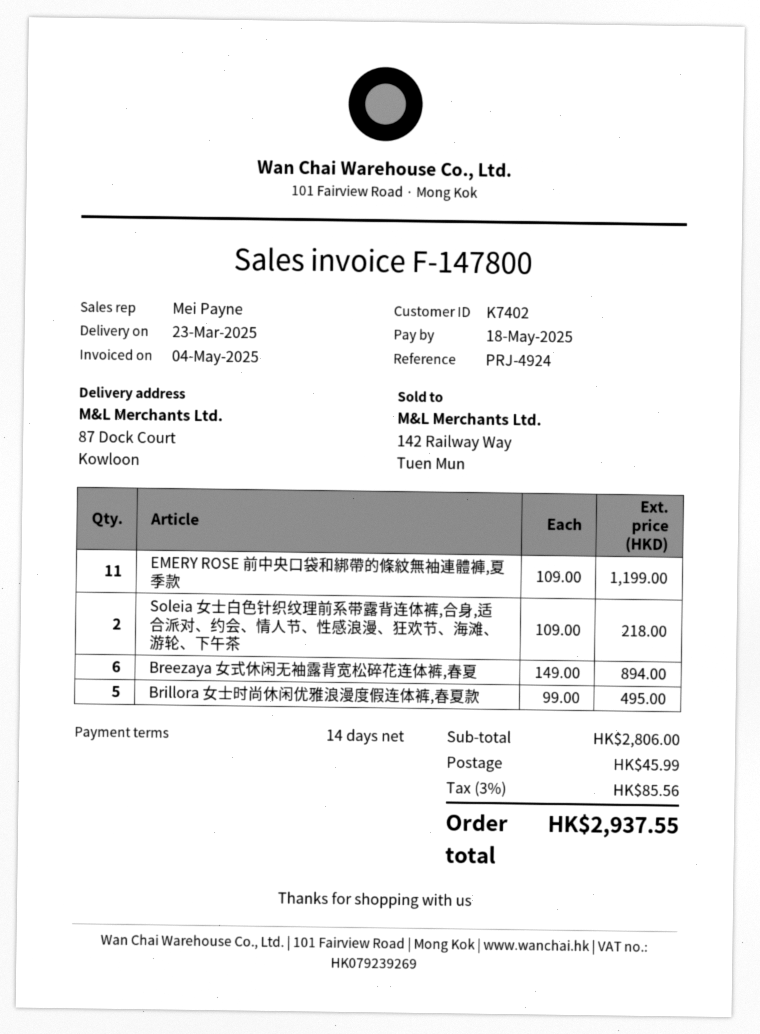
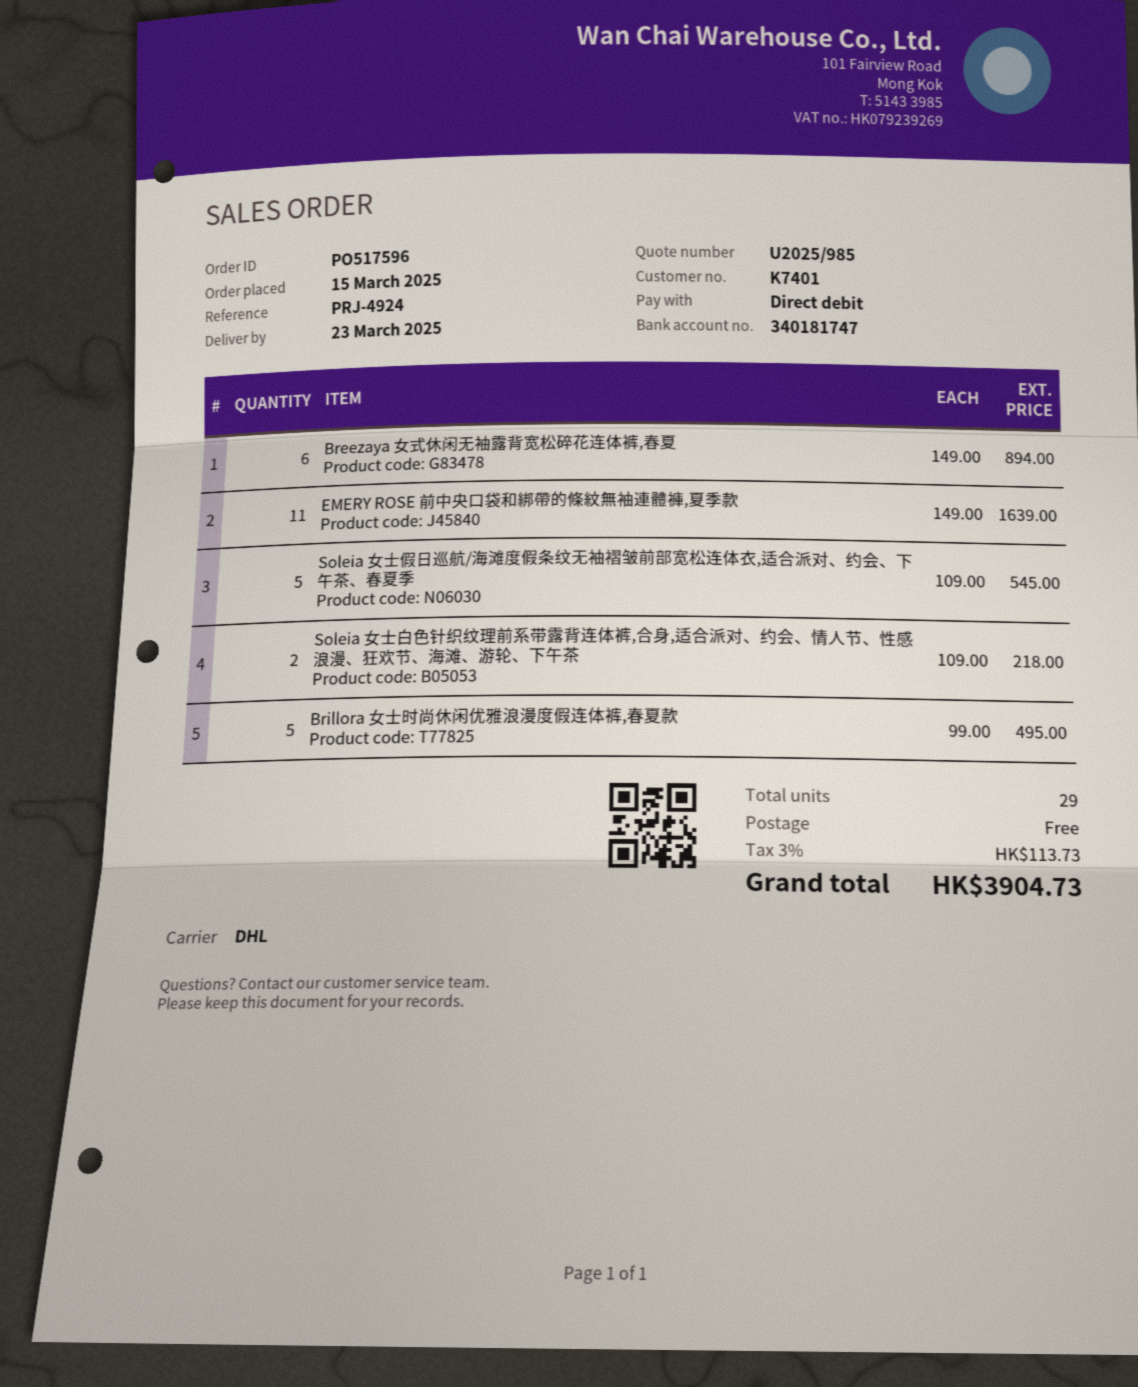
customer number: K7402 -> K7401
EMERY ROSE 前中央口袋和綁帶的條紋無袖連體褲,夏季款: 11 x 109.00 = 1199.00 -> 11 x 149.00 = 1639.00
Soleia 女士假日巡航/海滩度假条纹无袖褶皱前部宽松连体衣,适合派对、约会、下午茶、春夏季: none -> 5 x 109.00 = 545.00
shipping: 45.99 -> 0.00
tax: 3% = 85.56 -> 3% = 113.73
total: 2937.55 -> 3904.73

